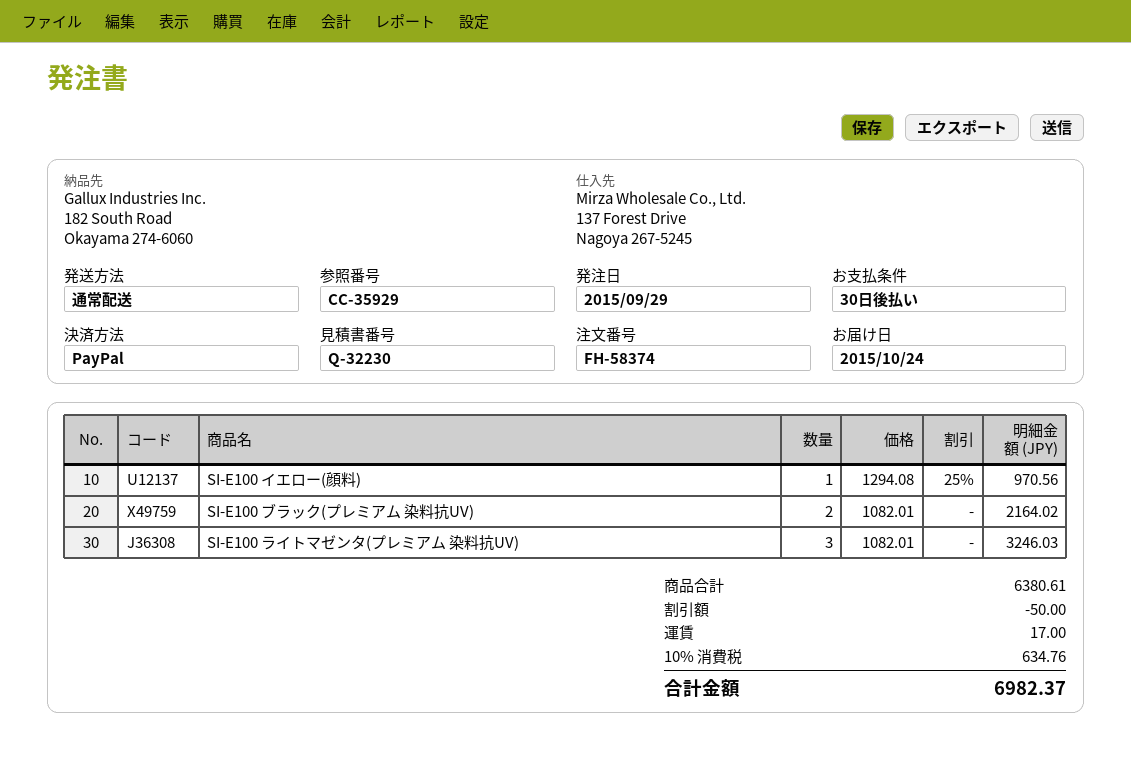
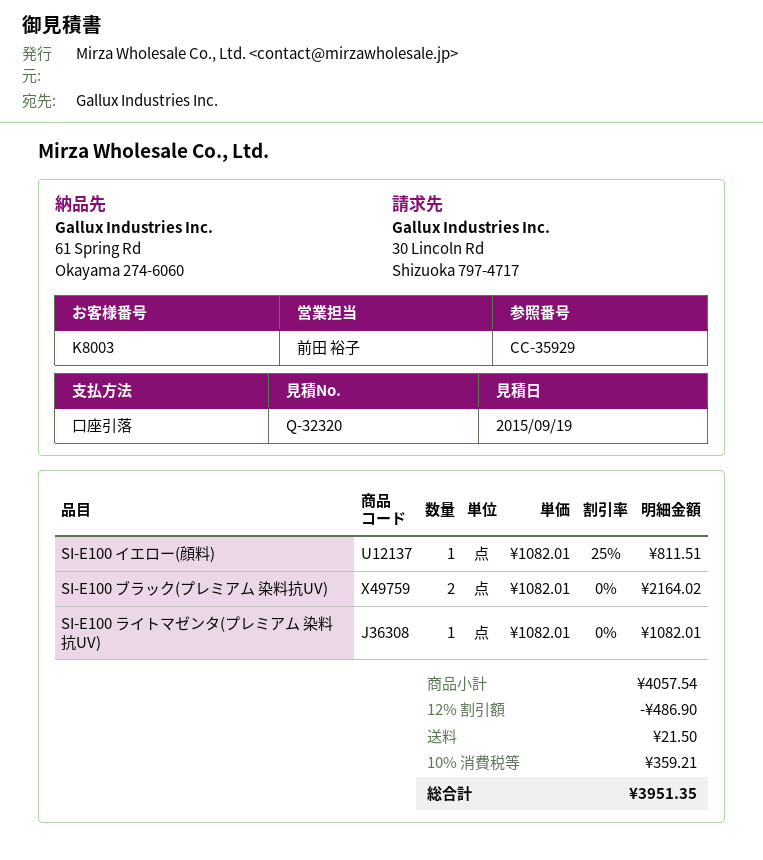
quote number: Q-32230 -> Q-32320
payment method: PayPal -> direct debit
ship to: 182 South Road, Okayama 274-6060 -> 61 Spring Rd, Okayama 274-6060
SI-E100 イエロー(顔料): 1 x 1294.08 - 25% = 970.56 -> 1 x 1082.01 - 25% = 811.51
SI-E100 ライトマゼンタ(プレミアム 染料抗UV): 3 x 1082.01 = 3246.03 -> 1 x 1082.01 = 1082.01
subtotal: 6380.61 -> 4057.54
discount: 50.00 -> 486.90
shipping: 17.00 -> 21.50
tax: 10% = 634.76 -> 10% = 359.21
total: 6982.37 -> 3951.35

